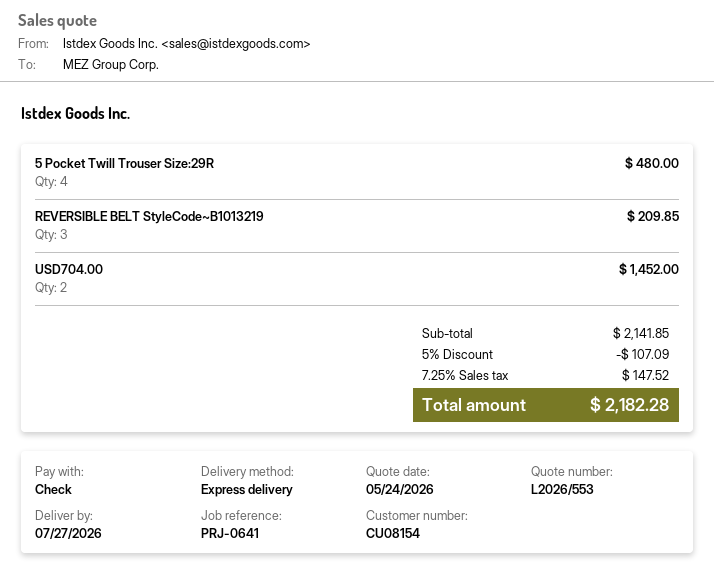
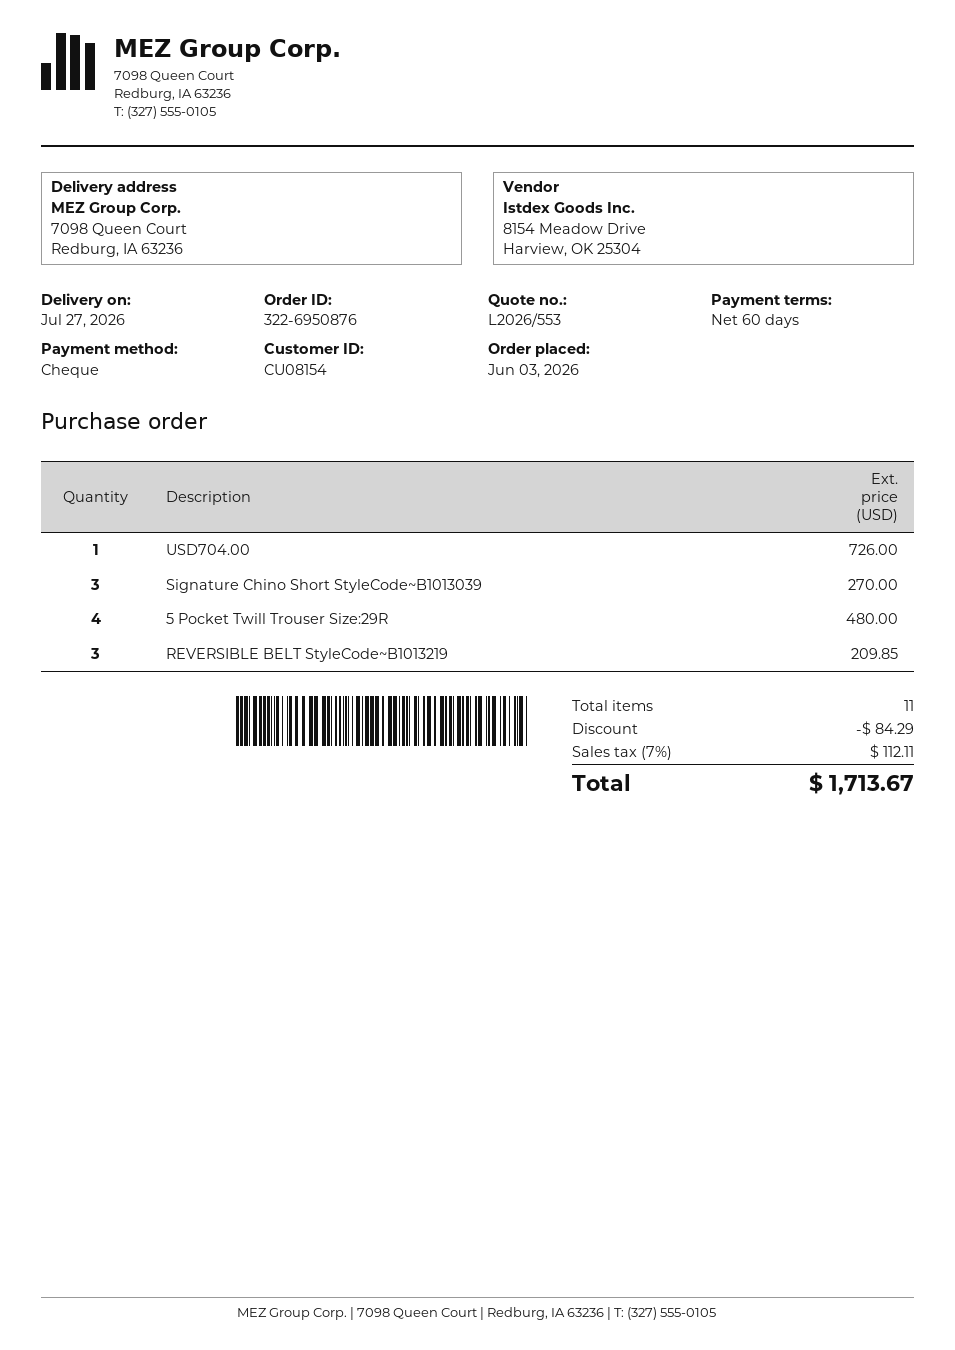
USD704.00: 2 for 1452.00 -> 1 for 726.00
Signature Chino Short StyleCode~B1013039: none -> 3 for 270.00
discount: 107.09 -> 84.29
tax: 7.25% = 147.52 -> 7% = 112.11
total: 2182.28 -> 1713.67

